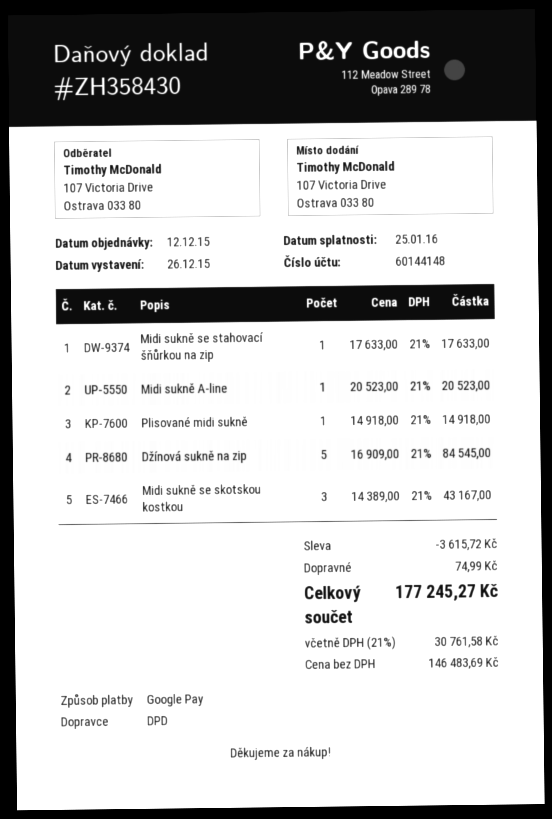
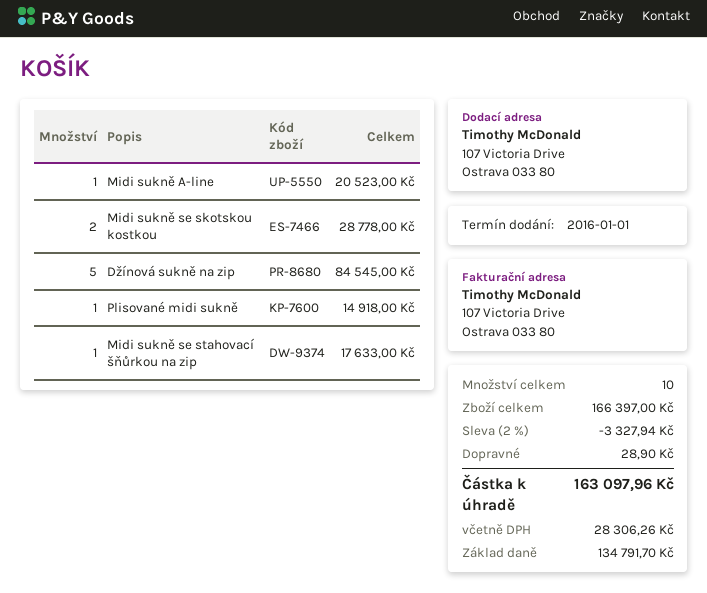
Midi sukně se skotskou kostkou: 3 for 43167.00 -> 2 for 28778.00
discount: 3615.72 -> 3327.94
shipping: 74.99 -> 28.90
net: 146483.69 -> 134791.70
tax: 30761.58 -> 28306.26
total: 177245.27 -> 163097.96

